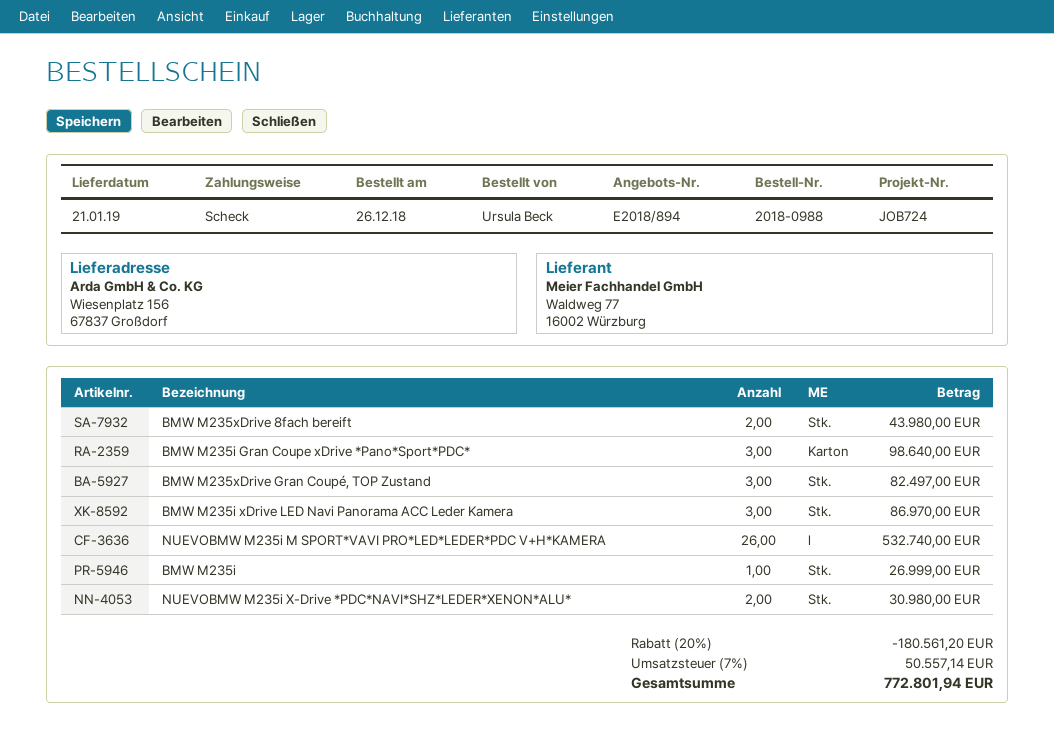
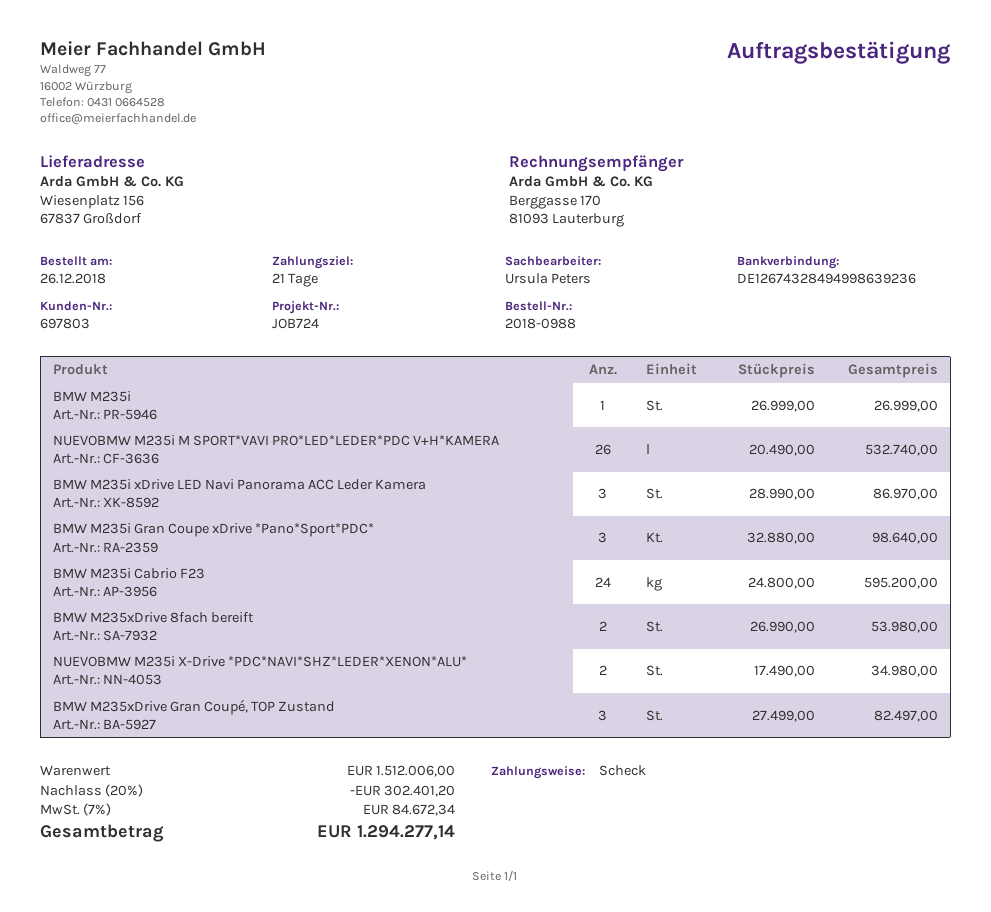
BMW M235xDrive 8fach bereift: 2 for 43980.00 -> 2 for 53980.00
NUEVOBMW M235i X-Drive *PDC*NAVI*SHZ*LEDER*XENON*ALU*: 2 for 30980.00 -> 2 for 34980.00
BMW M235i Cabrio F23: none -> 24 for 595200.00
discount: 20% = 180561.20 -> 20% = 302401.20
tax: 7% = 50557.14 -> 7% = 84672.34
total: 772801.94 -> 1294277.14

